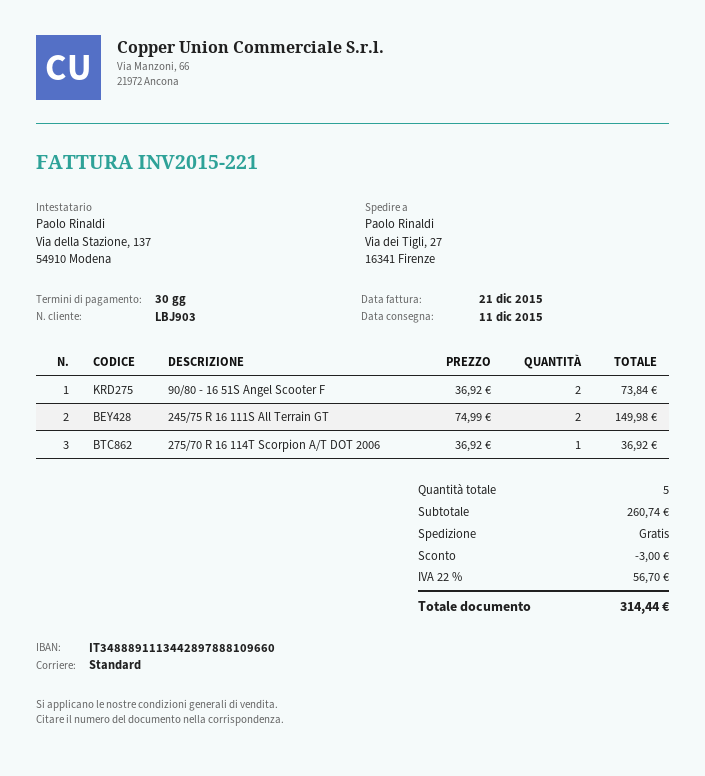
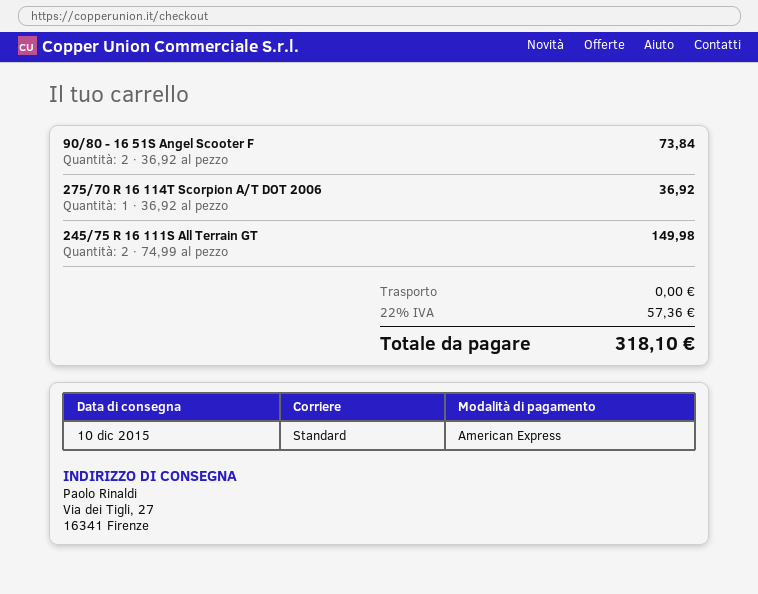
delivery date: 2015-12-11 -> 2015-12-10
discount: 3.00 -> none
tax: 22% = 56.70 -> 22% = 57.36
total: 314.44 -> 318.10

